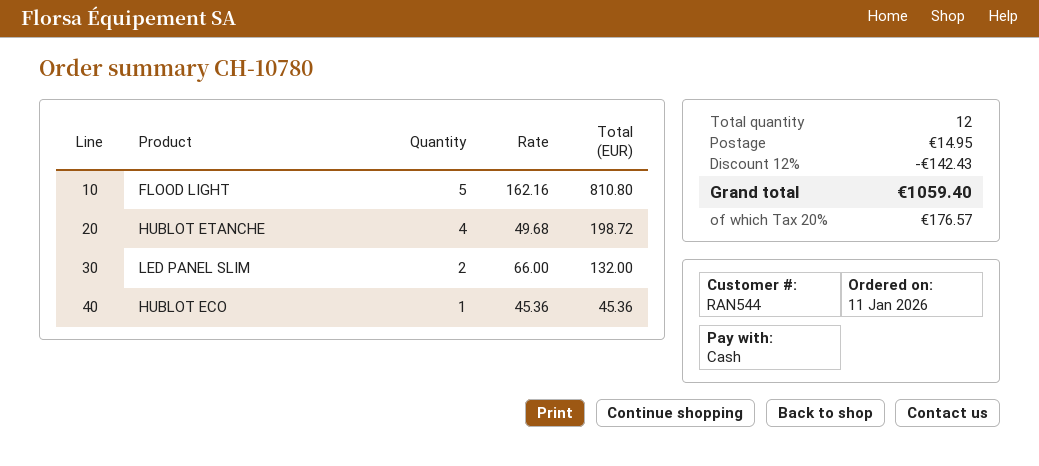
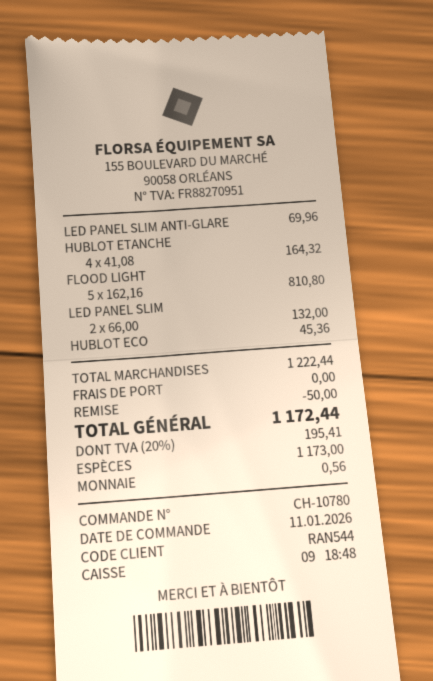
HUBLOT ETANCHE: 4 x 49.68 = 198.72 -> 4 x 41.08 = 164.32
LED PANEL SLIM ANTI-GLARE: none -> 1 x 69.96 = 69.96
discount: 142.43 -> 50.00
shipping: 14.95 -> 0.00
tax: 20% = 176.57 -> 20% = 195.41
total: 1059.40 -> 1172.44

